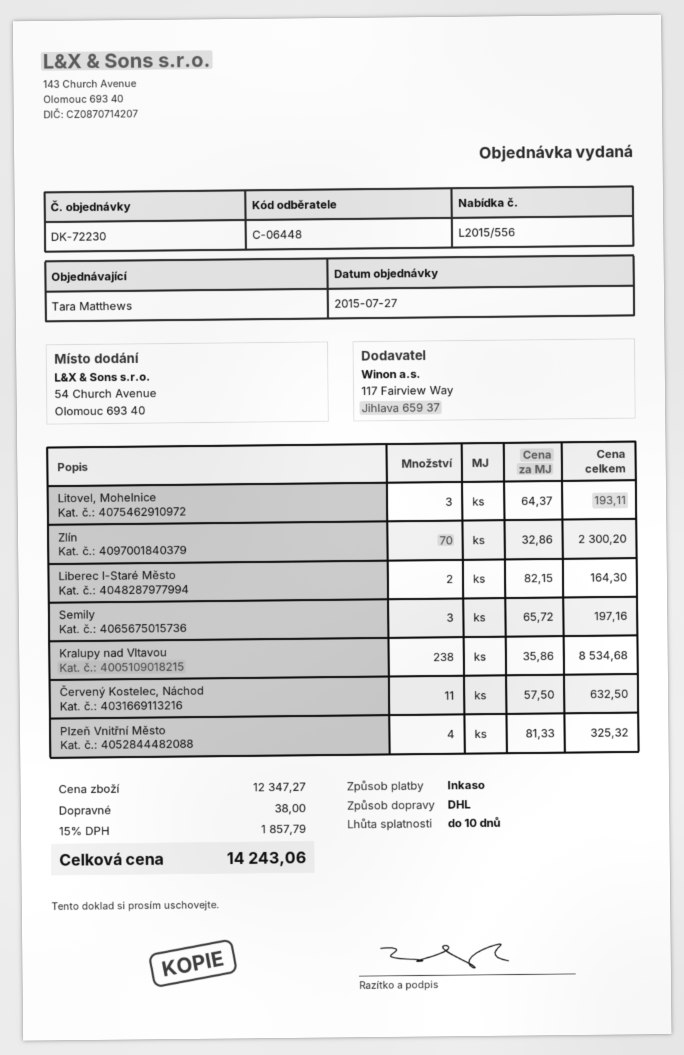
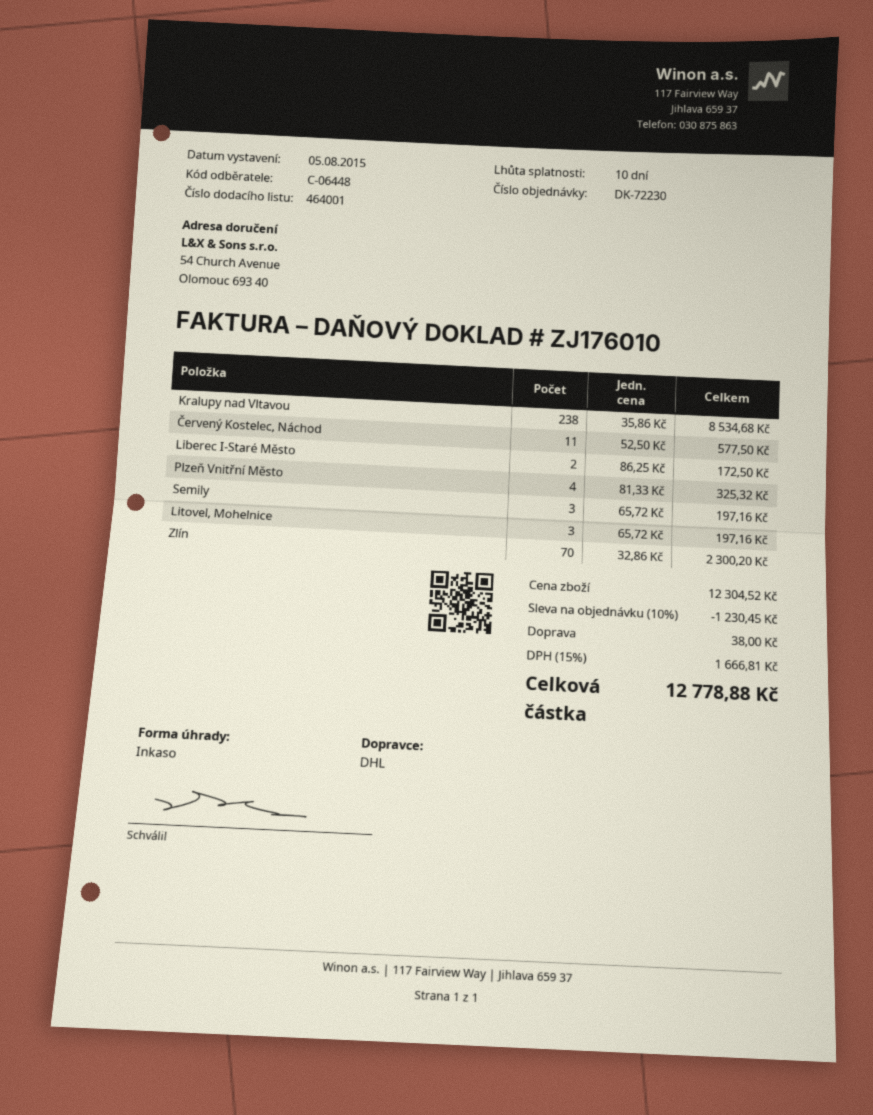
Litovel, Mohelnice: 3 x 64.37 = 193.11 -> 3 x 65.72 = 197.16
Liberec I-Staré Město: 2 x 82.15 = 164.30 -> 2 x 86.25 = 172.50
Červený Kostelec, Náchod: 11 x 57.50 = 632.50 -> 11 x 52.50 = 577.50
subtotal: 12347.27 -> 12304.52
discount: none -> 10% = 1230.45
tax: 15% = 1857.79 -> 15% = 1666.81
total: 14243.06 -> 12778.88

